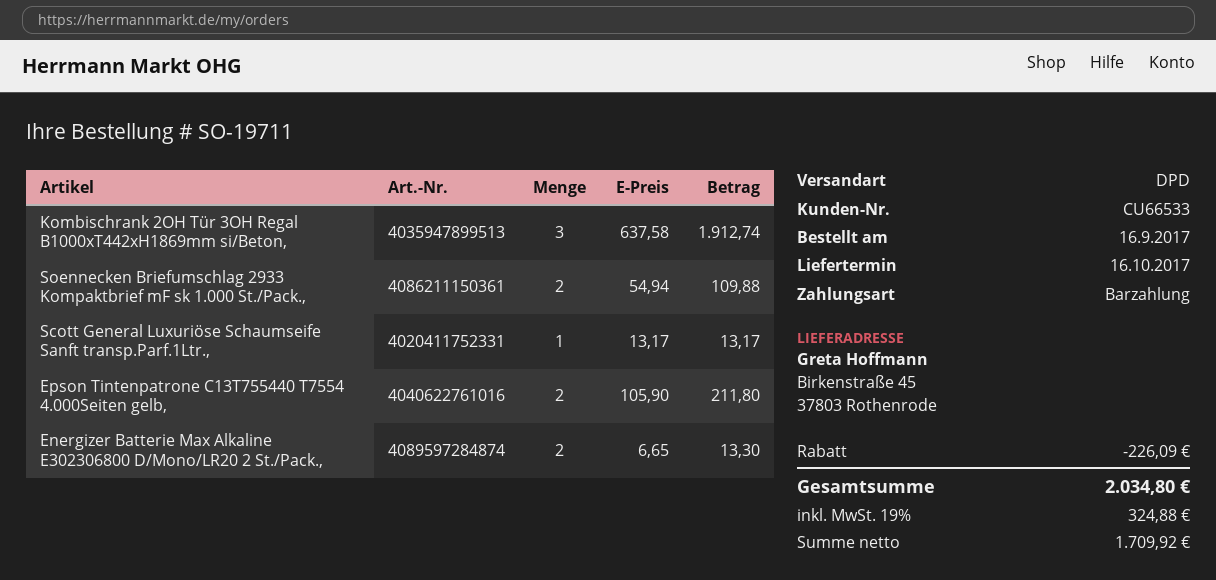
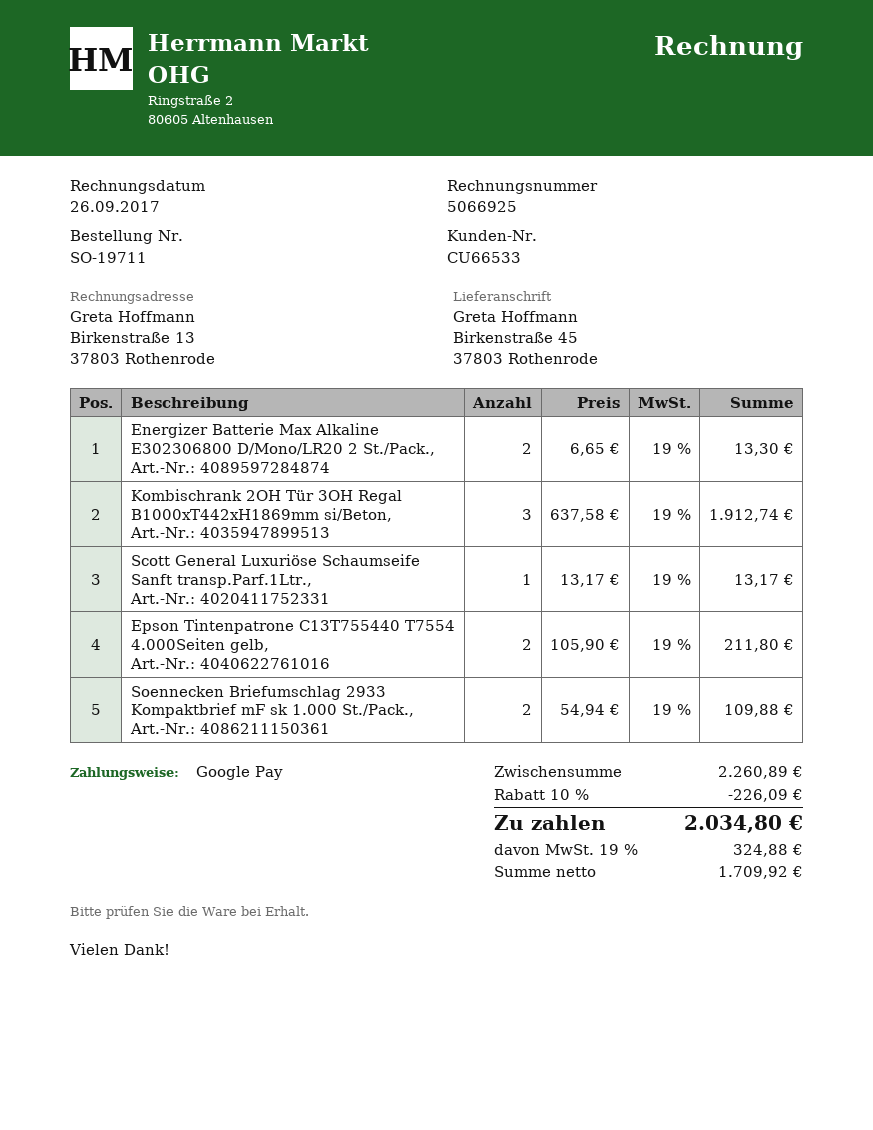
payment method: cash -> Google Pay

